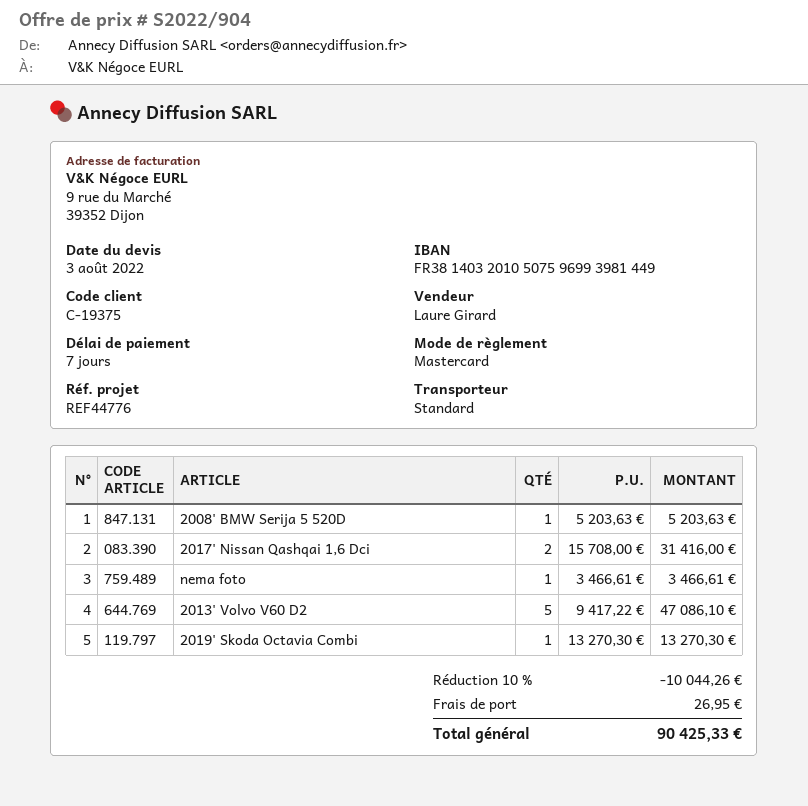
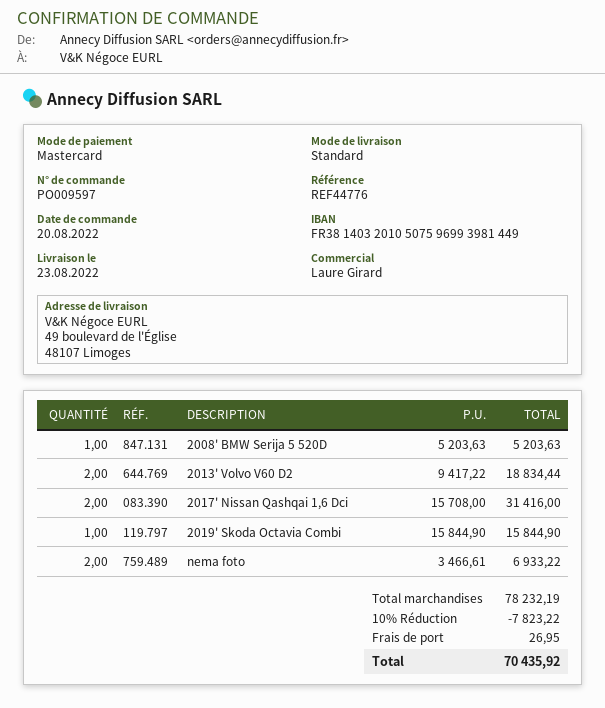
nema foto: 1 x 3466.61 = 3466.61 -> 2 x 3466.61 = 6933.22
2013' Volvo V60 D2: 5 x 9417.22 = 47086.10 -> 2 x 9417.22 = 18834.44
2019' Skoda Octavia Combi: 1 x 13270.30 = 13270.30 -> 1 x 15844.90 = 15844.90
discount: 10% = 10044.26 -> 10% = 7823.22
total: 90425.33 -> 70435.92

